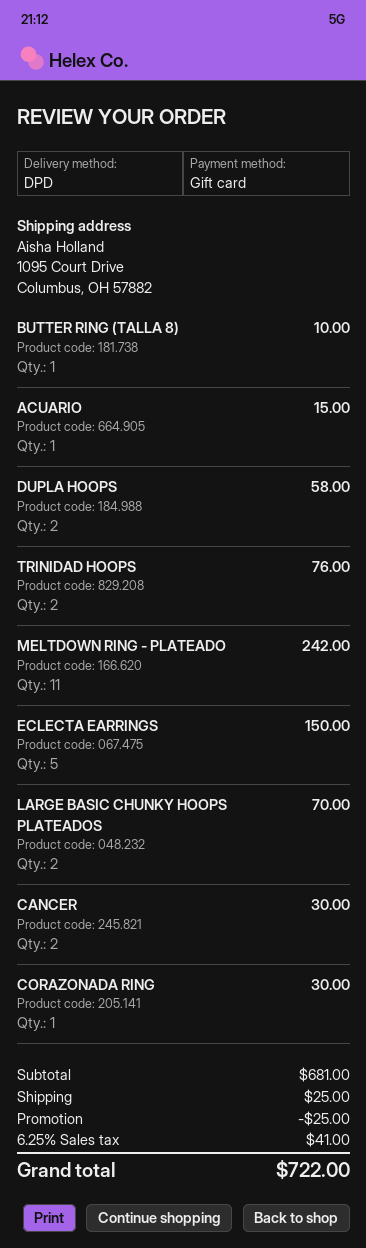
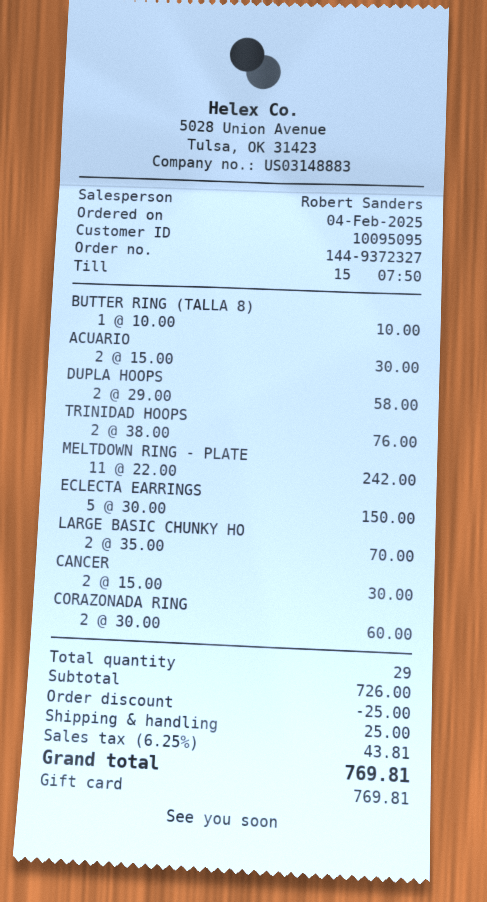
ACUARIO: 1 for 15.00 -> 2 for 30.00
CORAZONADA RING: 1 for 30.00 -> 2 for 60.00
subtotal: 681.00 -> 726.00
tax: 6.25% = 41.00 -> 6.25% = 43.81
total: 722.00 -> 769.81

